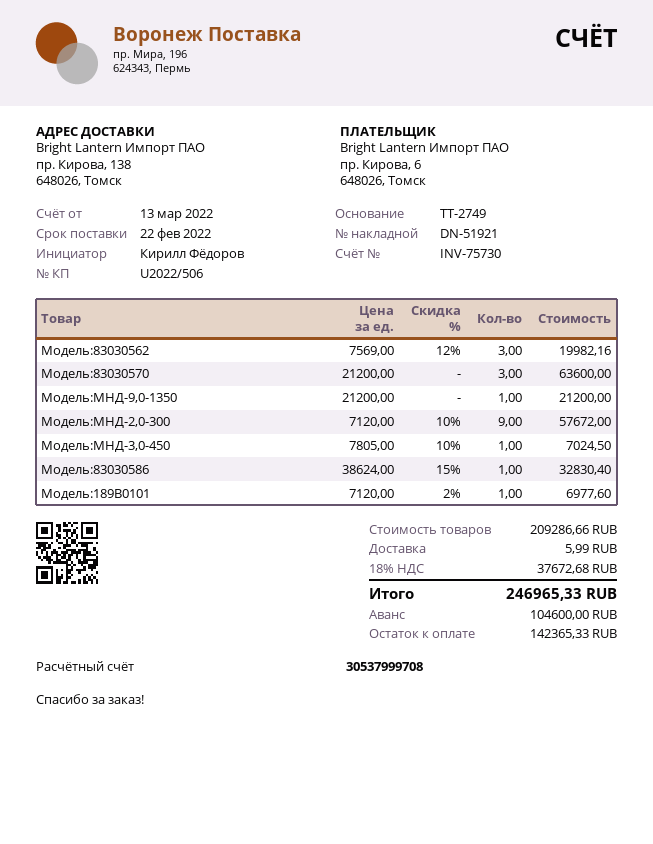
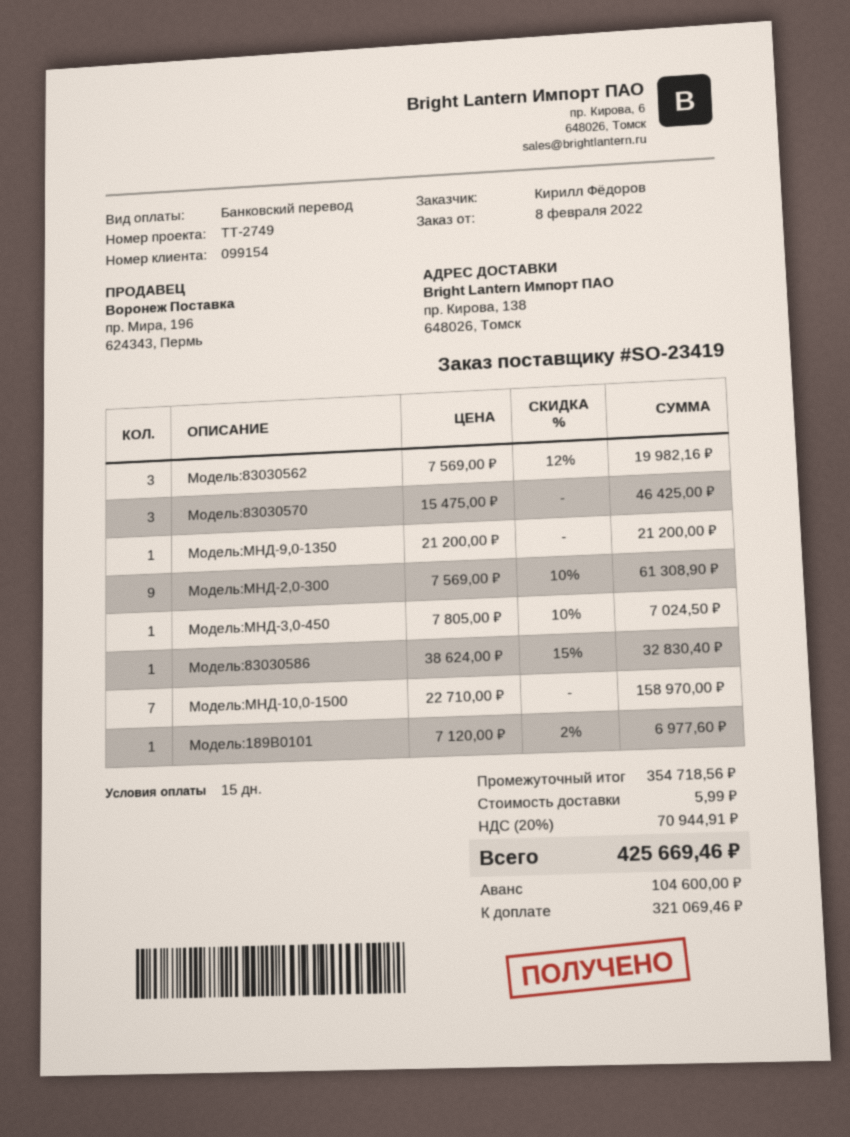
Модель:83030570: 3 x 21200.00 = 63600.00 -> 3 x 15475.00 = 46425.00
Модель:МНД-2,0-300: 9 x 7120.00 - 10% = 57672.00 -> 9 x 7569.00 - 10% = 61308.90
Модель:МНД-10,0-1500: none -> 7 x 22710.00 = 158970.00
subtotal: 209286.66 -> 354718.56
tax: 18% = 37672.68 -> 20% = 70944.91
total: 246965.33 -> 425669.46
balance: 142365.33 -> 321069.46

